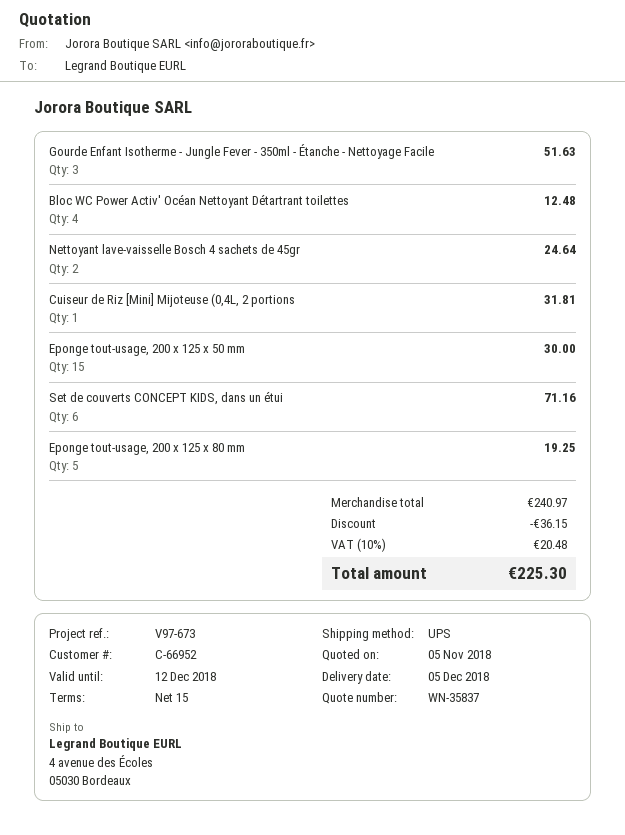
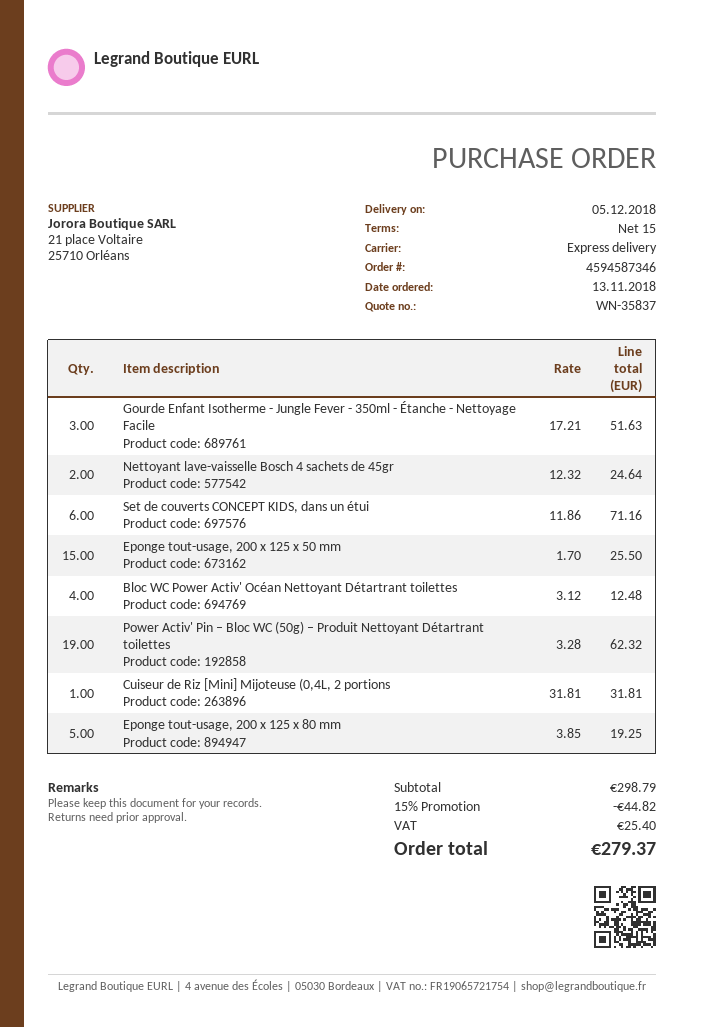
shipping method: UPS -> express
Eponge tout-usage, 200 x 125 x 50 mm: 15 for 30.00 -> 15 for 25.50
Power Activ' Pin – Bloc WC (50g) – Produit Nettoyant Détartrant toilettes: none -> 19 for 62.32
subtotal: 240.97 -> 298.79
discount: 36.15 -> 44.82
tax: 20.48 -> 25.40
total: 225.30 -> 279.37

